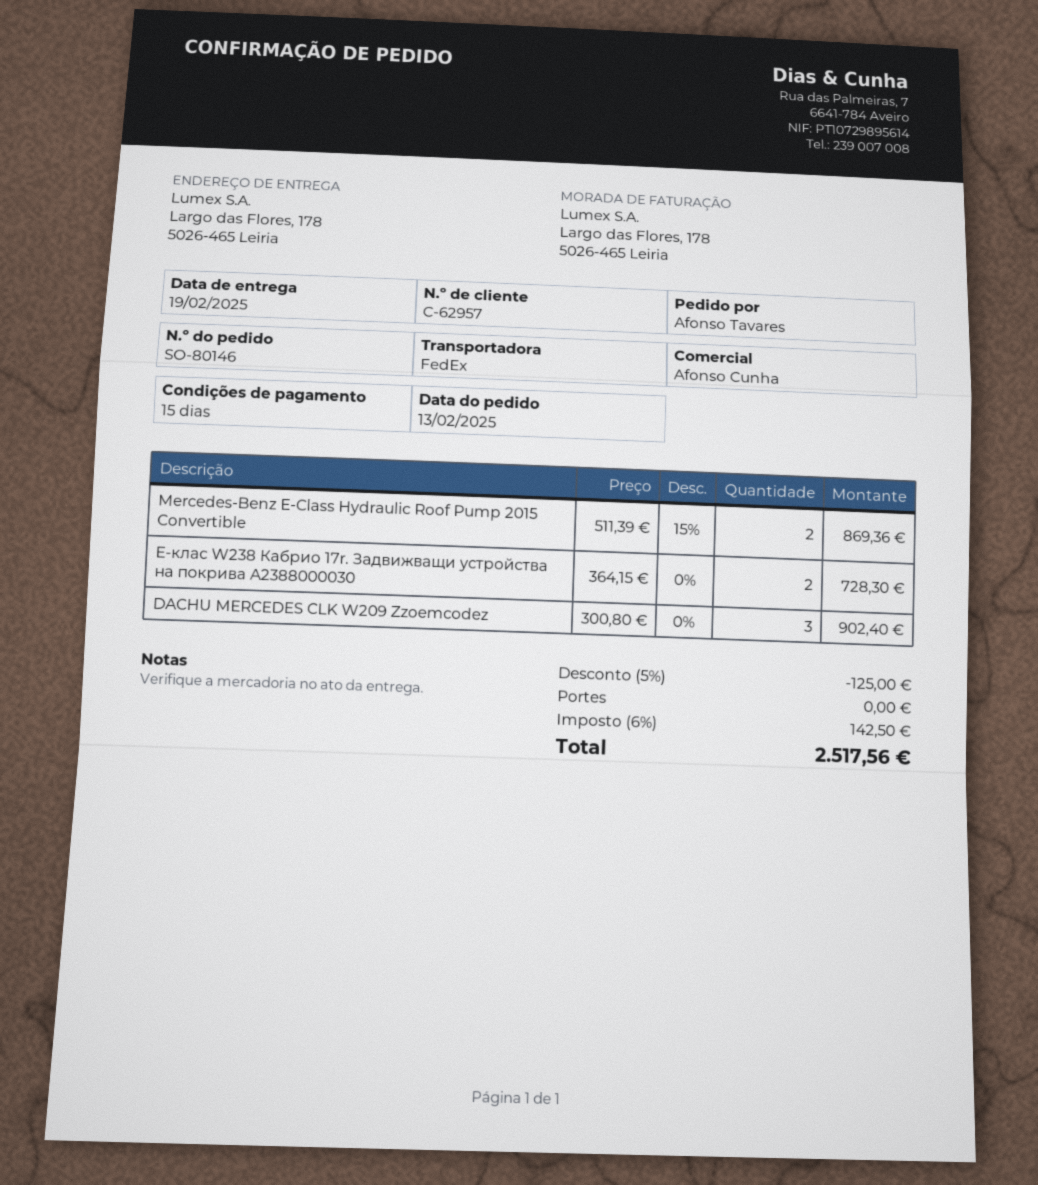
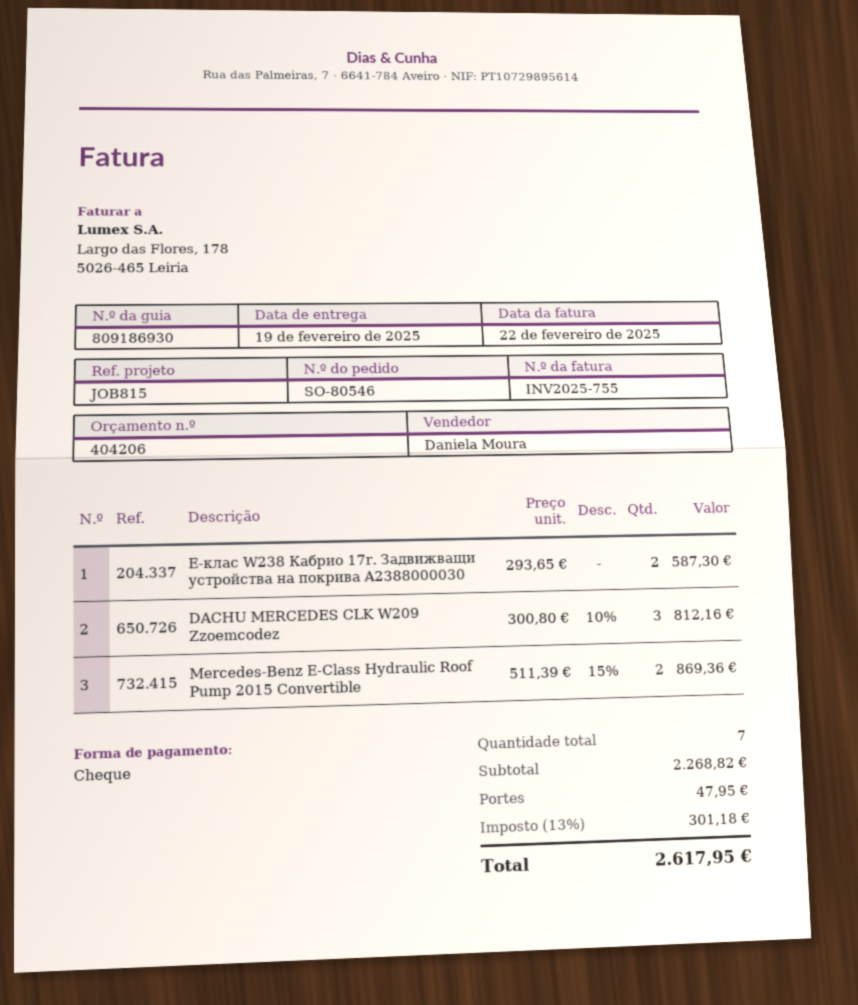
order number: SO-80146 -> SO-80546
sales rep: Afonso Cunha -> Daniela Moura
Е-клас W238 Кабрио 17r. Задвижващи устройства на покрива A2388000030: 2 x 364.15 = 728.30 -> 2 x 293.65 = 587.30
DACHU MERCEDES CLK W209 Zzoemcodez: 3 x 300.80 = 902.40 -> 3 x 300.80 - 10% = 812.16
discount: 5% = 125.00 -> none
shipping: 0.00 -> 47.95
tax: 6% = 142.50 -> 13% = 301.18
total: 2517.56 -> 2617.95

